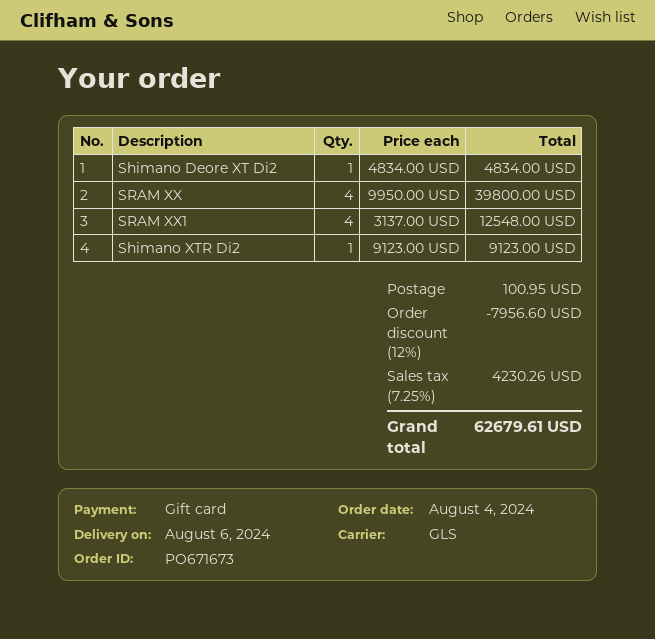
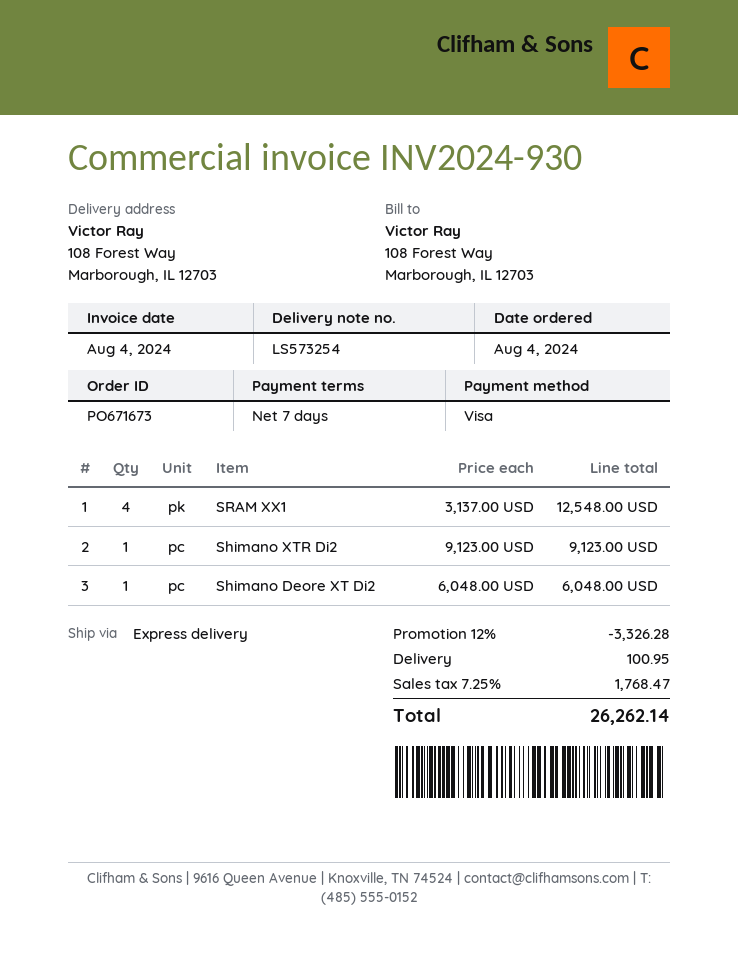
payment method: gift card -> Visa
shipping method: GLS -> express
Shimano Deore XT Di2: 1 x 4834.00 = 4834.00 -> 1 x 6048.00 = 6048.00
SRAM XX: 4 x 9950.00 = 39800.00 -> none
discount: 12% = 7956.60 -> 12% = 3326.28
tax: 7.25% = 4230.26 -> 7.25% = 1768.47
total: 62679.61 -> 26262.14

